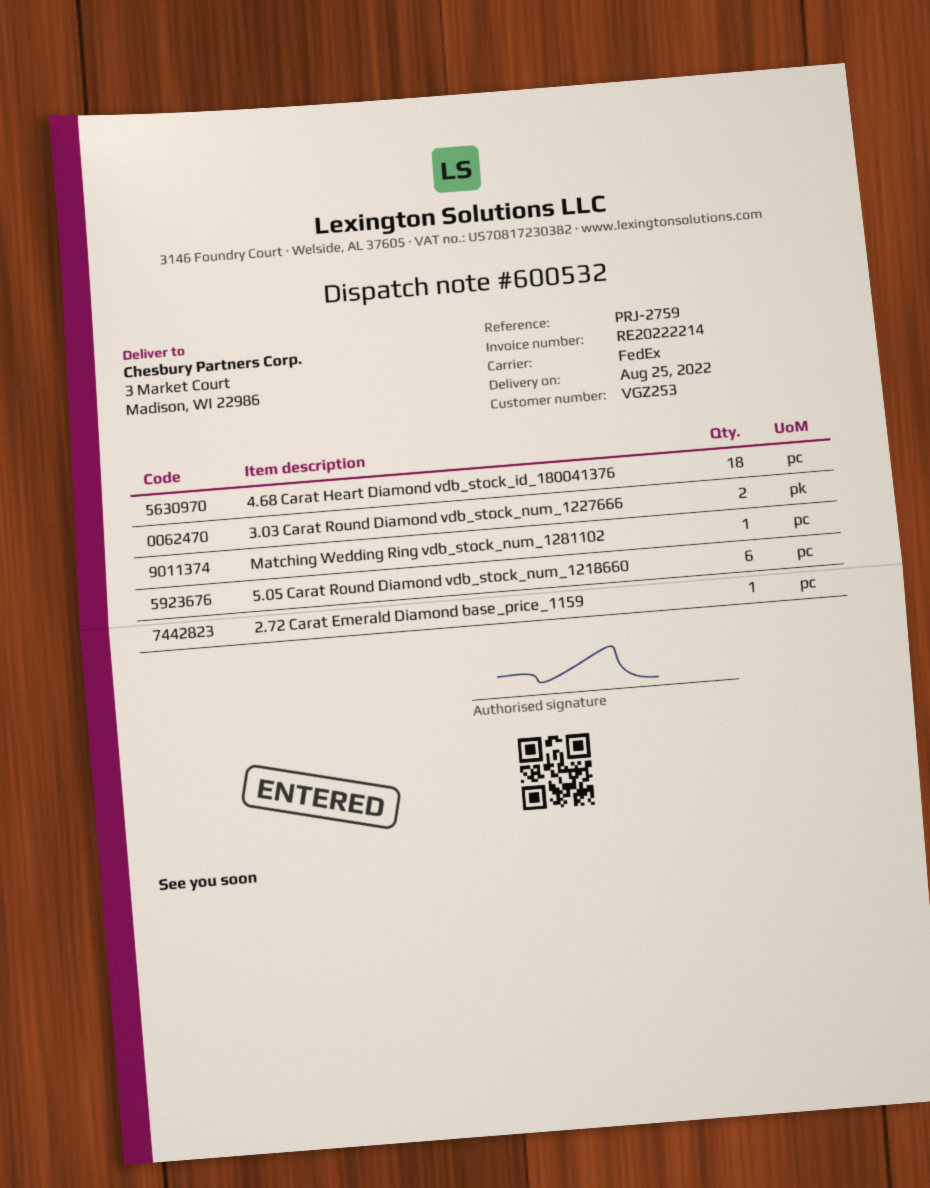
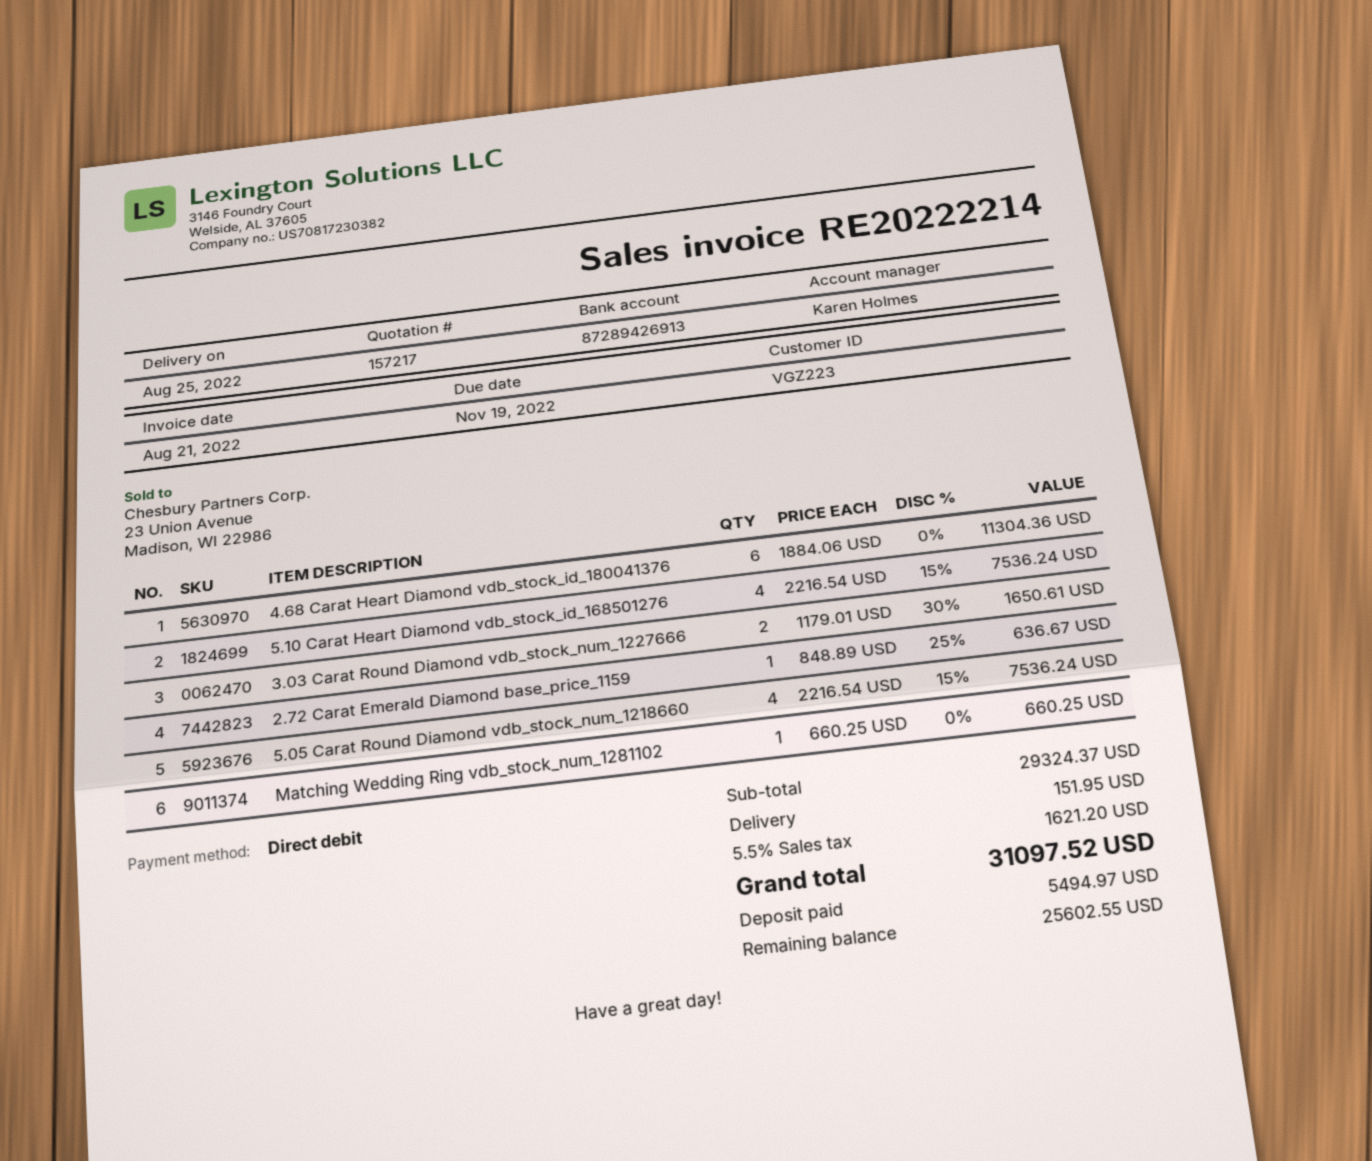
customer number: VGZ253 -> VGZ223
4.68 Carat Heart Diamond vdb_stock_id_180041376: 18 -> 6
5.05 Carat Round Diamond vdb_stock_num_1218660: 6 -> 4
5.10 Carat Heart Diamond vdb_stock_id_168501276: none -> 4

